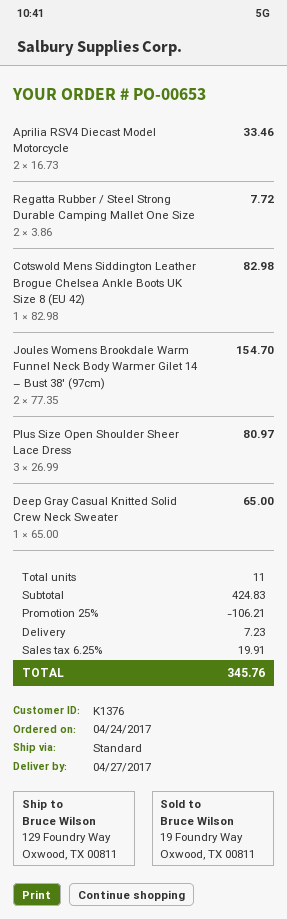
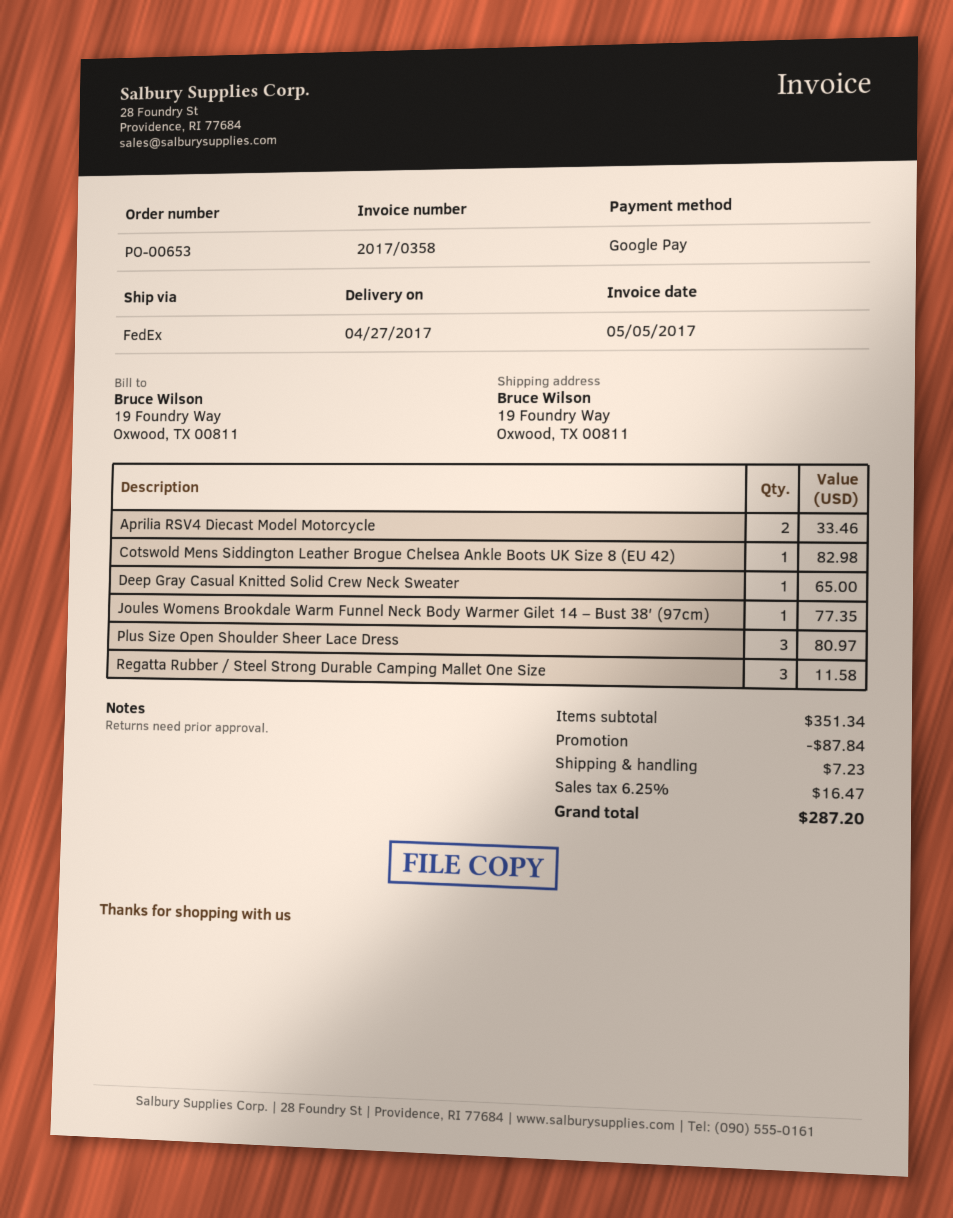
shipping method: standard -> FedEx
ship to: 129 Foundry Way, Oxwood, TX 00811 -> 19 Foundry Way, Oxwood, TX 00811
Regatta Rubber / Steel Strong Durable Camping Mallet One Size: 2 for 7.72 -> 3 for 11.58
Joules Womens Brookdale Warm Funnel Neck Body Warmer Gilet 14 – Bust 38′ (97cm): 2 for 154.70 -> 1 for 77.35
subtotal: 424.83 -> 351.34
discount: 106.21 -> 87.84
tax: 6.25% = 19.91 -> 6.25% = 16.47
total: 345.76 -> 287.20

